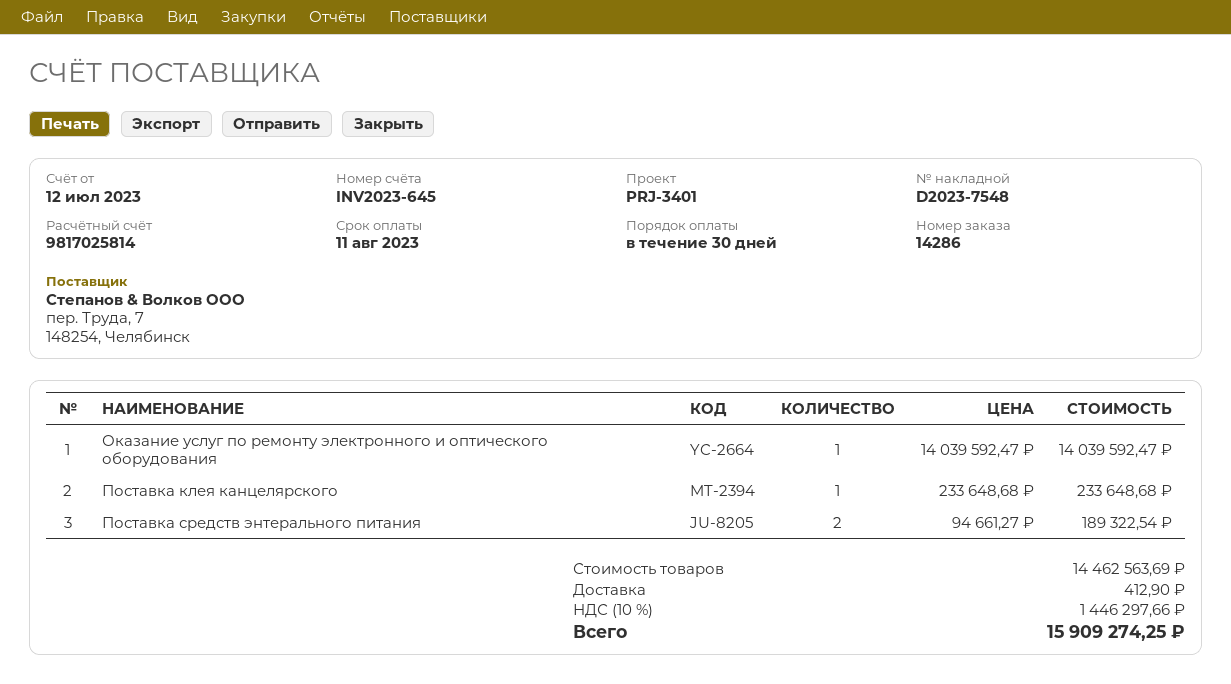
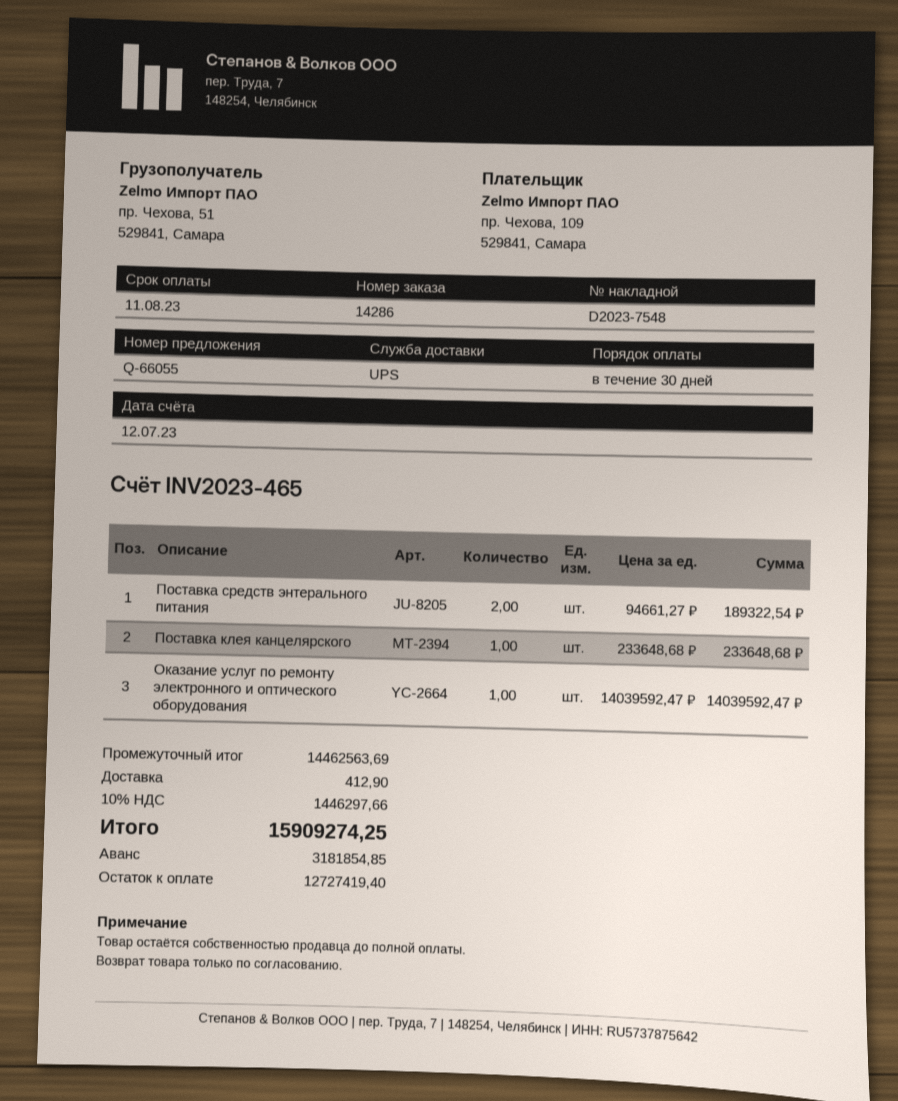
invoice number: INV2023-645 -> INV2023-465

